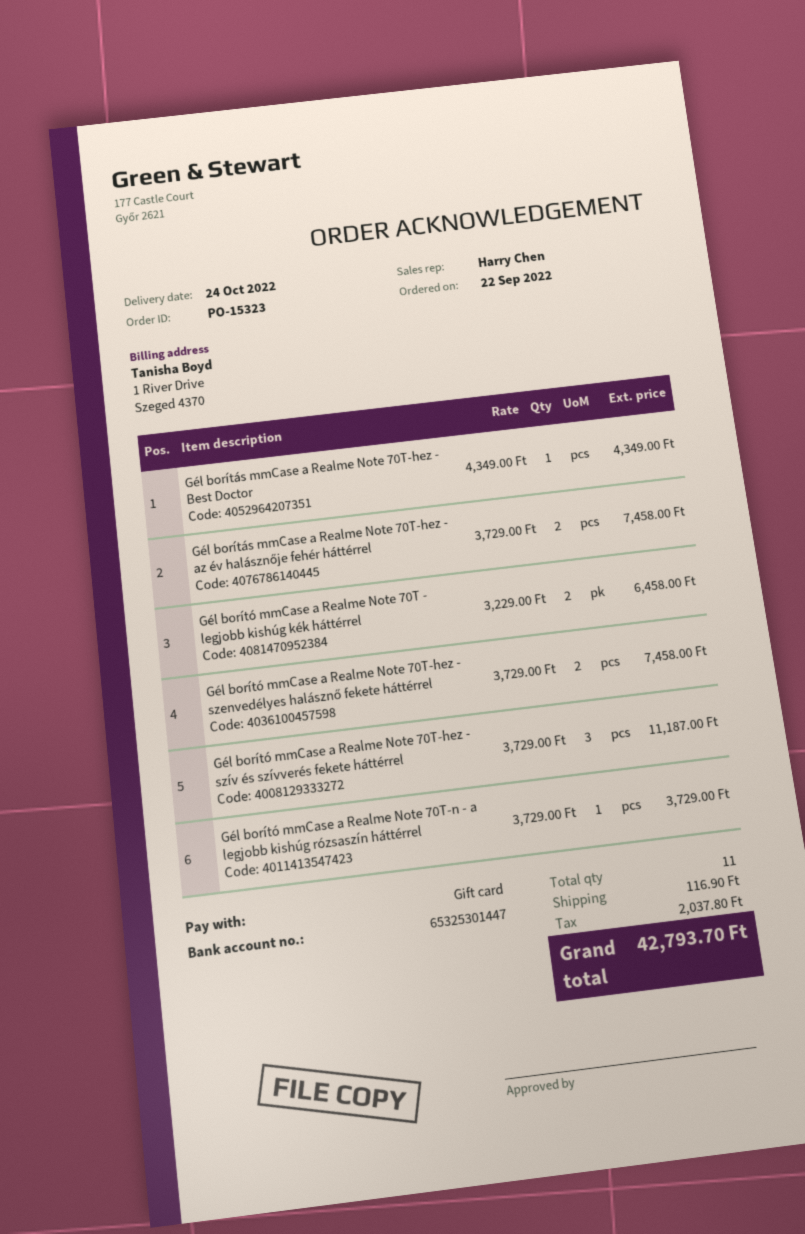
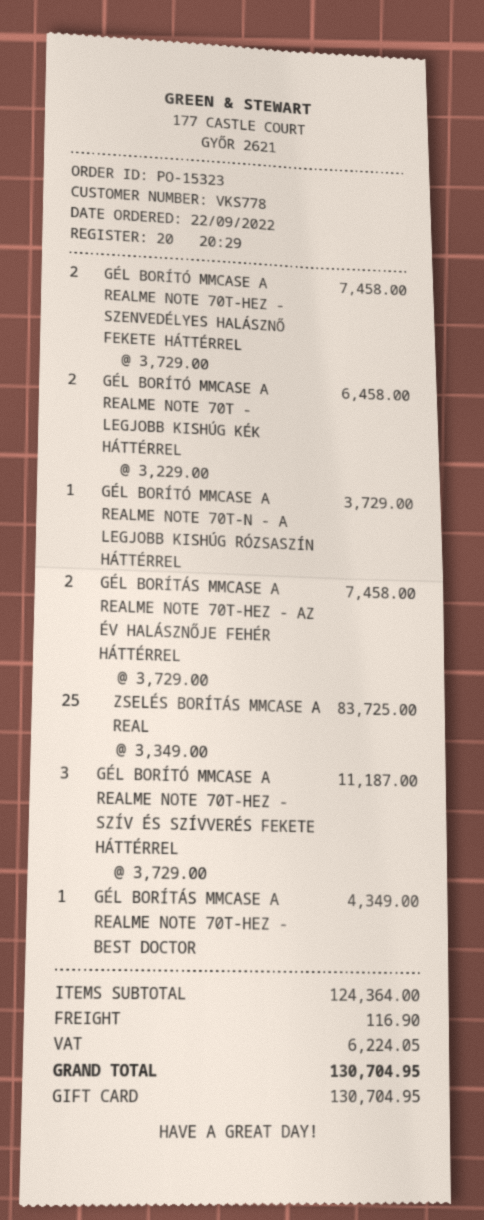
ZSELÉS BORÍTÁS MMCASE A REAL: none -> 25 x 3349.00 = 83725.00
tax: 2037.80 -> 6224.05
total: 42793.70 -> 130704.95

